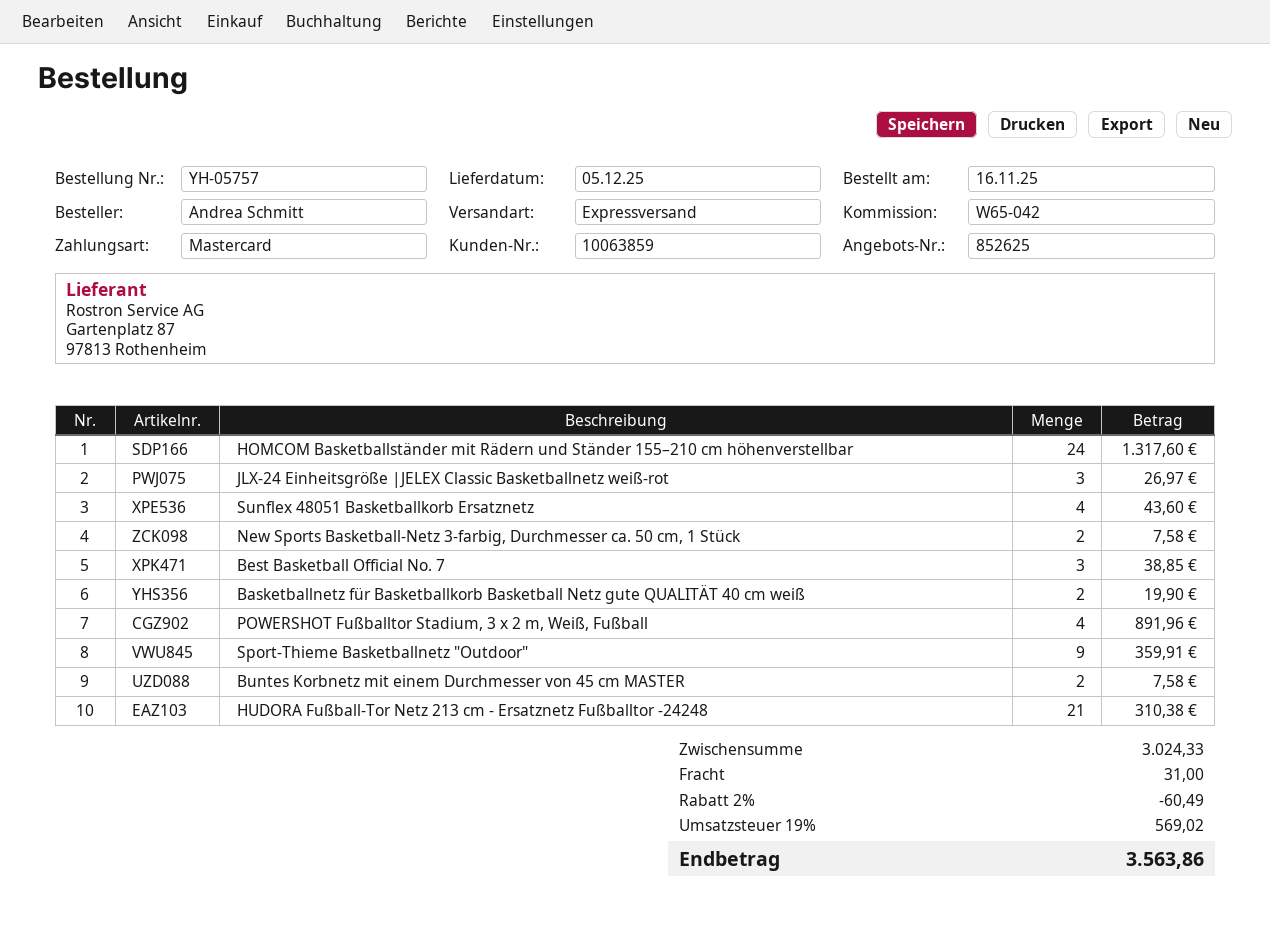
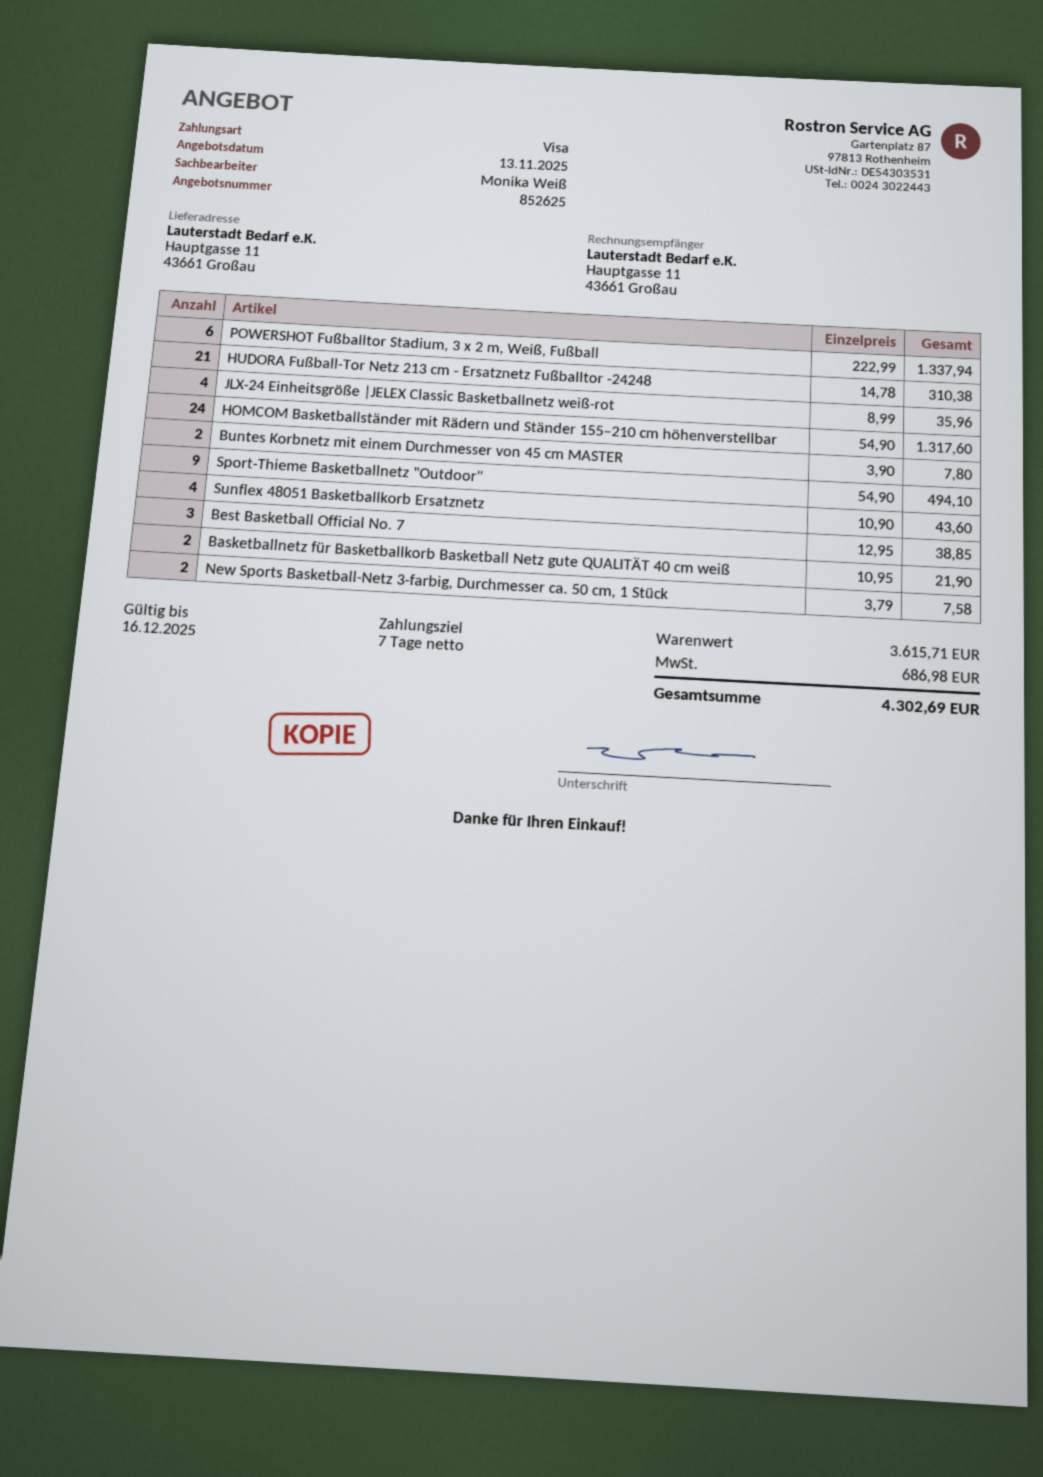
payment method: Mastercard -> Visa
JLX-24 Einheitsgröße |JELEX Classic Basketballnetz weiß-rot: 3 for 26.97 -> 4 for 35.96
Basketballnetz für Basketballkorb Basketball Netz gute QUALITÄT 40 cm weiß: 2 for 19.90 -> 2 for 21.90
POWERSHOT Fußballtor Stadium, 3 x 2 m, Weiß, Fußball: 4 for 891.96 -> 6 for 1337.94
Sport-Thieme Basketballnetz "Outdoor": 9 for 359.91 -> 9 for 494.10
Buntes Korbnetz mit einem Durchmesser von 45 cm MASTER: 2 for 7.58 -> 2 for 7.80
subtotal: 3024.33 -> 3615.71
discount: 2% = 60.49 -> none
shipping: 31.00 -> none
tax: 569.02 -> 686.98
total: 3563.86 -> 4302.69

